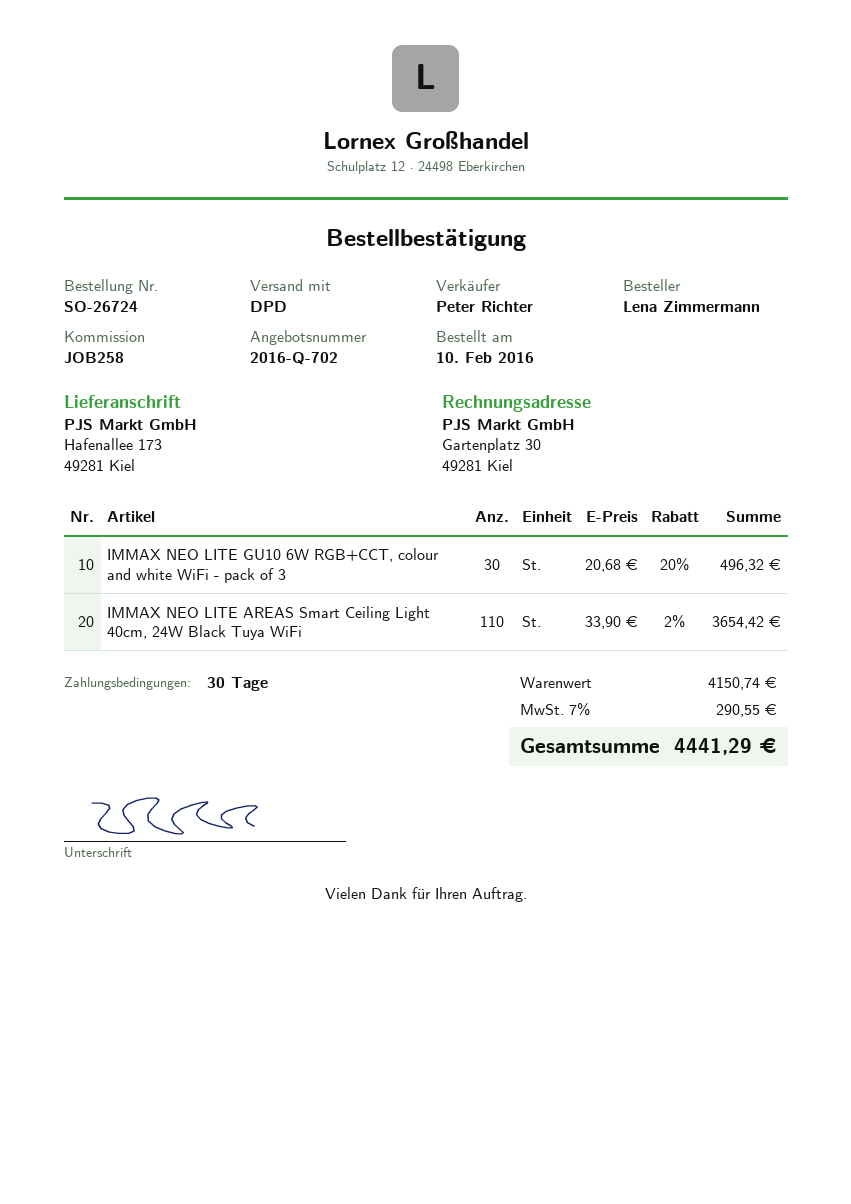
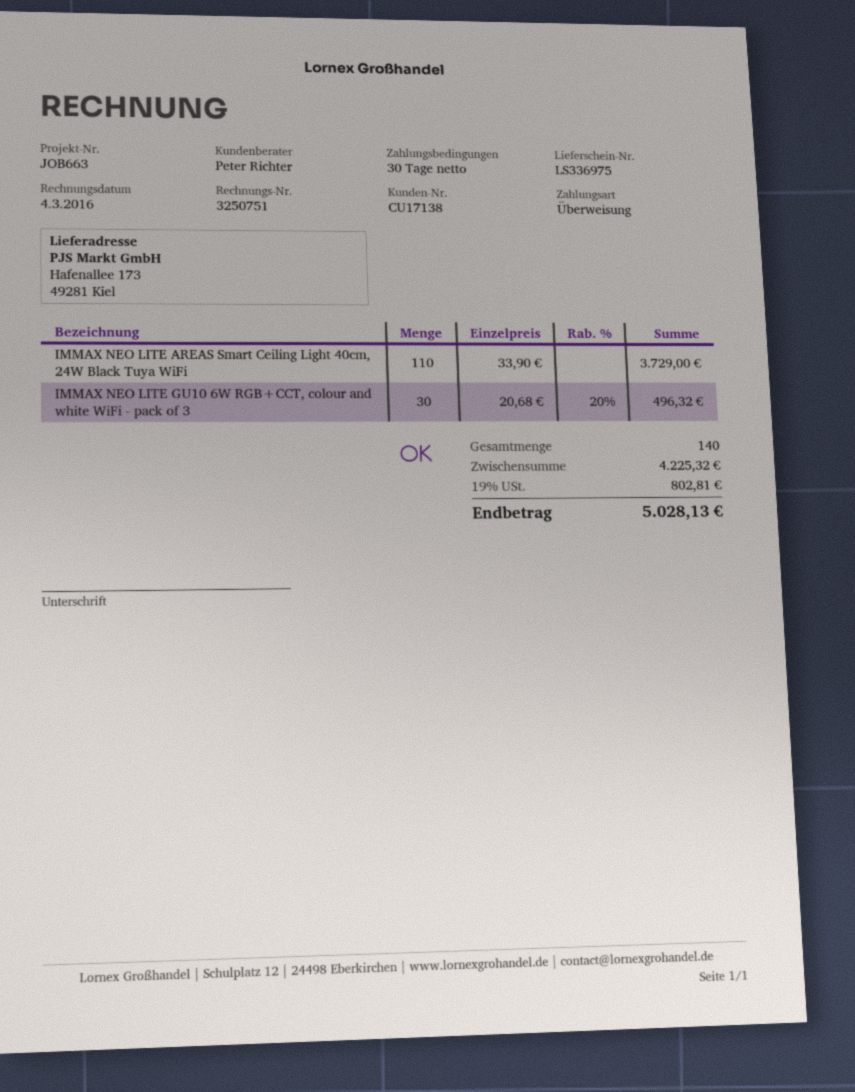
reference: JOB258 -> JOB663
IMMAX NEO LITE AREAS Smart Ceiling Light 40cm, 24W Black Tuya WiFi: 110 x 33.90 - 2% = 3654.42 -> 110 x 33.90 = 3729.00
subtotal: 4150.74 -> 4225.32
tax: 7% = 290.55 -> 19% = 802.81
total: 4441.29 -> 5028.13

